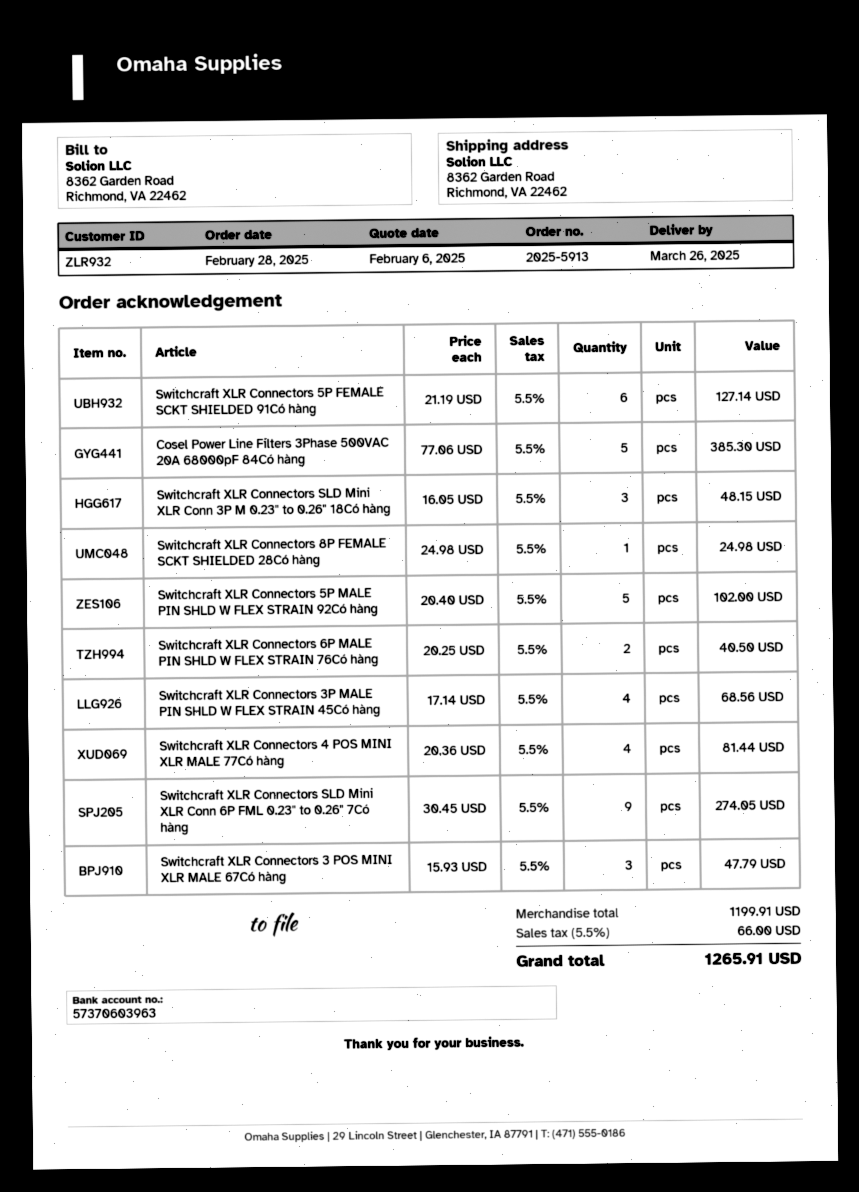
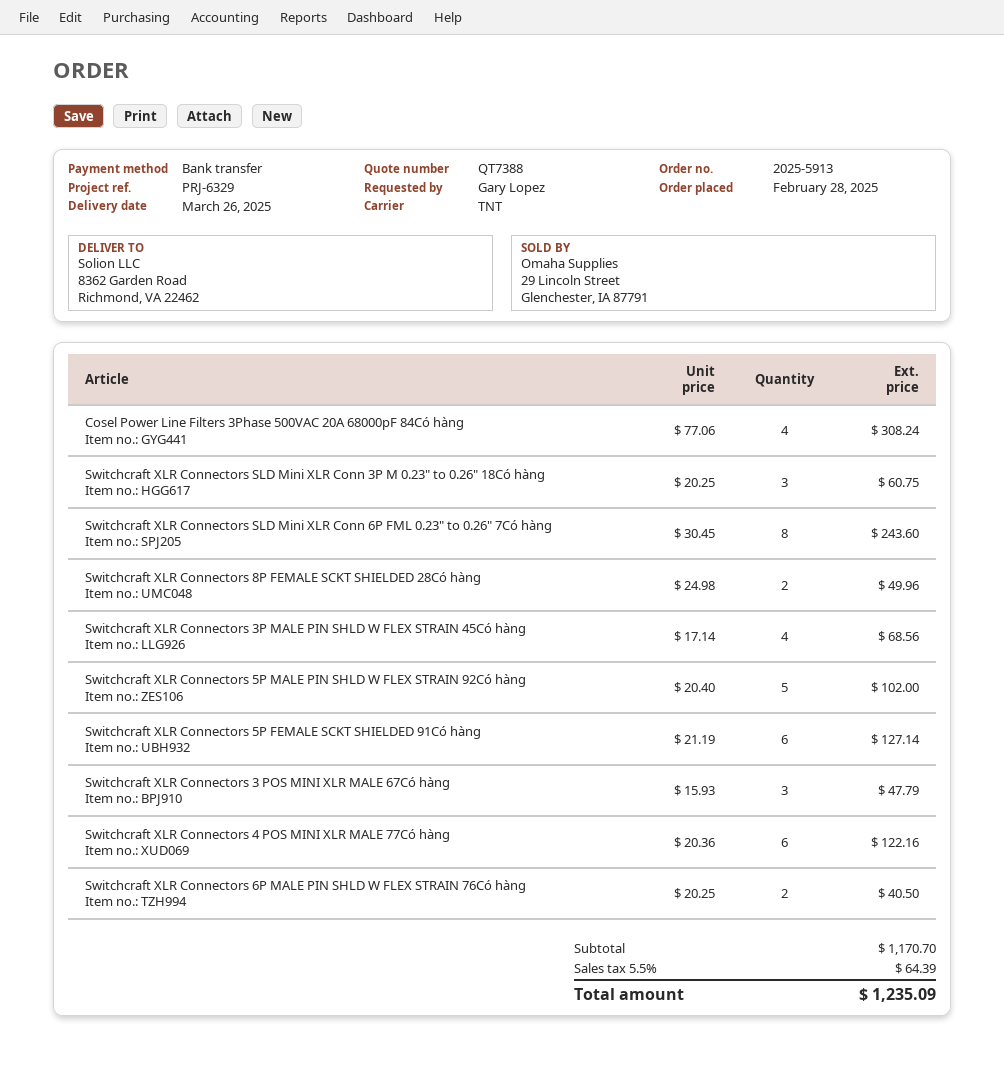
Cosel Power Line Filters 3Phase 500VAC 20A 68000pF 84Có hàng: 5 x 77.06 = 385.30 -> 4 x 77.06 = 308.24
Switchcraft XLR Connectors SLD Mini XLR Conn 3P M 0.23" to 0.26" 18Có hàng: 3 x 16.05 = 48.15 -> 3 x 20.25 = 60.75
Switchcraft XLR Connectors 8P FEMALE SCKT SHIELDED 28Có hàng: 1 x 24.98 = 24.98 -> 2 x 24.98 = 49.96
Switchcraft XLR Connectors 4 POS MINI XLR MALE 77Có hàng: 4 x 20.36 = 81.44 -> 6 x 20.36 = 122.16
Switchcraft XLR Connectors SLD Mini XLR Conn 6P FML 0.23" to 0.26" 7Có hàng: 9 x 30.45 = 274.05 -> 8 x 30.45 = 243.60
subtotal: 1199.91 -> 1170.70
tax: 5.5% = 66.00 -> 5.5% = 64.39
total: 1265.91 -> 1235.09

